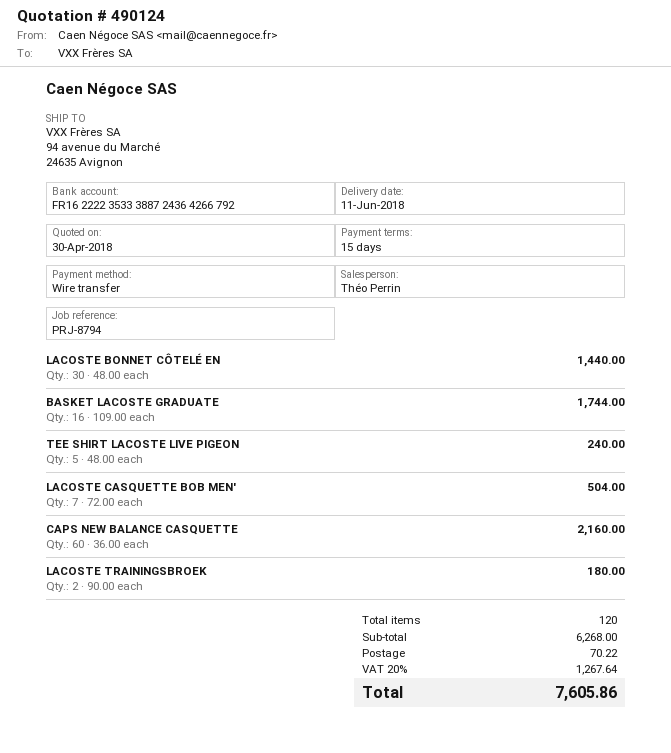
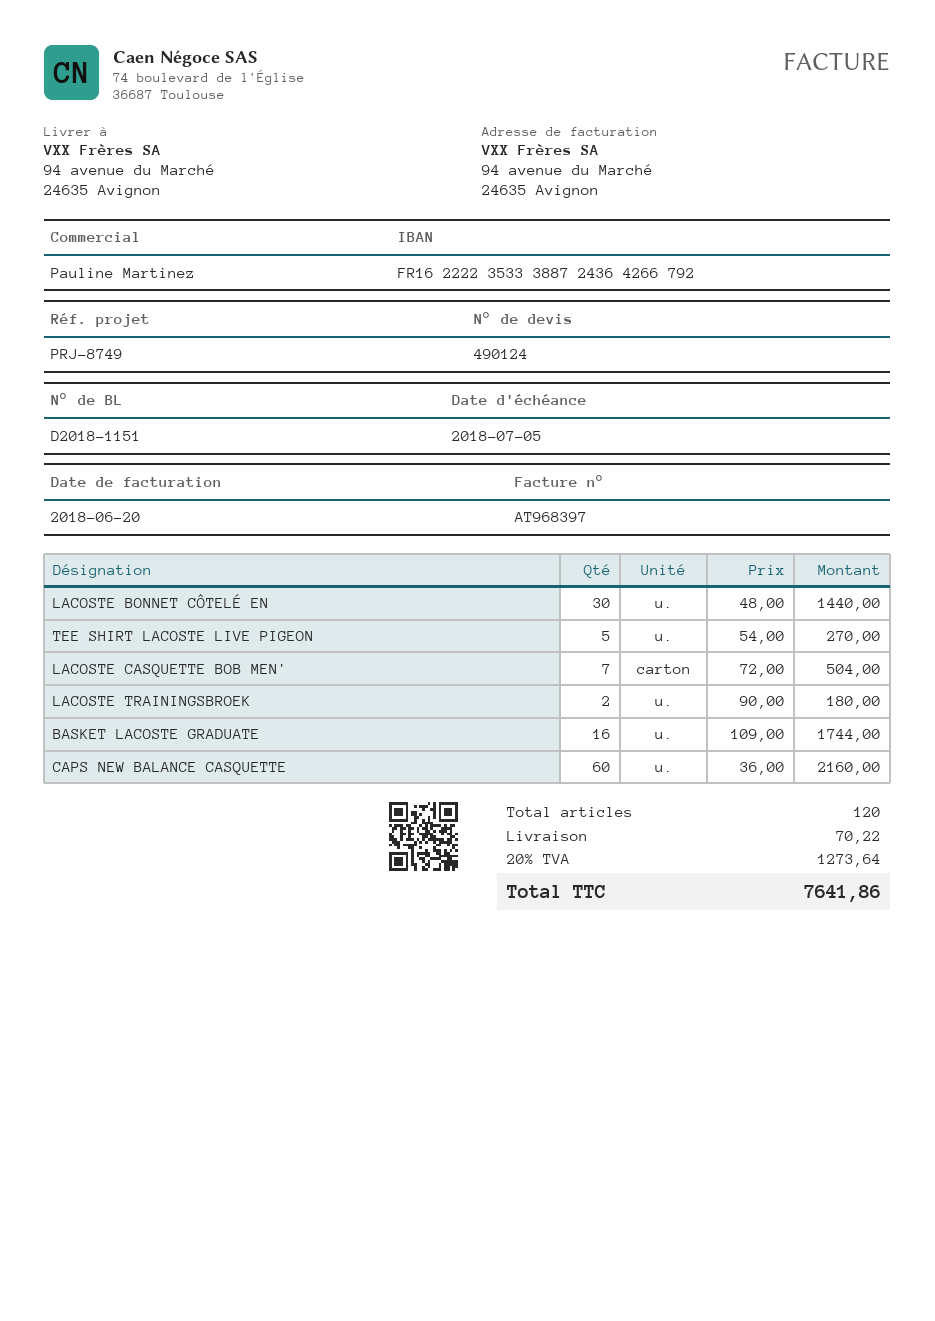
reference: PRJ-8794 -> PRJ-8749
sales rep: Théo Perrin -> Pauline Martinez
TEE SHIRT LACOSTE LIVE PIGEON: 5 x 48.00 = 240.00 -> 5 x 54.00 = 270.00
tax: 20% = 1267.64 -> 20% = 1273.64
total: 7605.86 -> 7641.86

